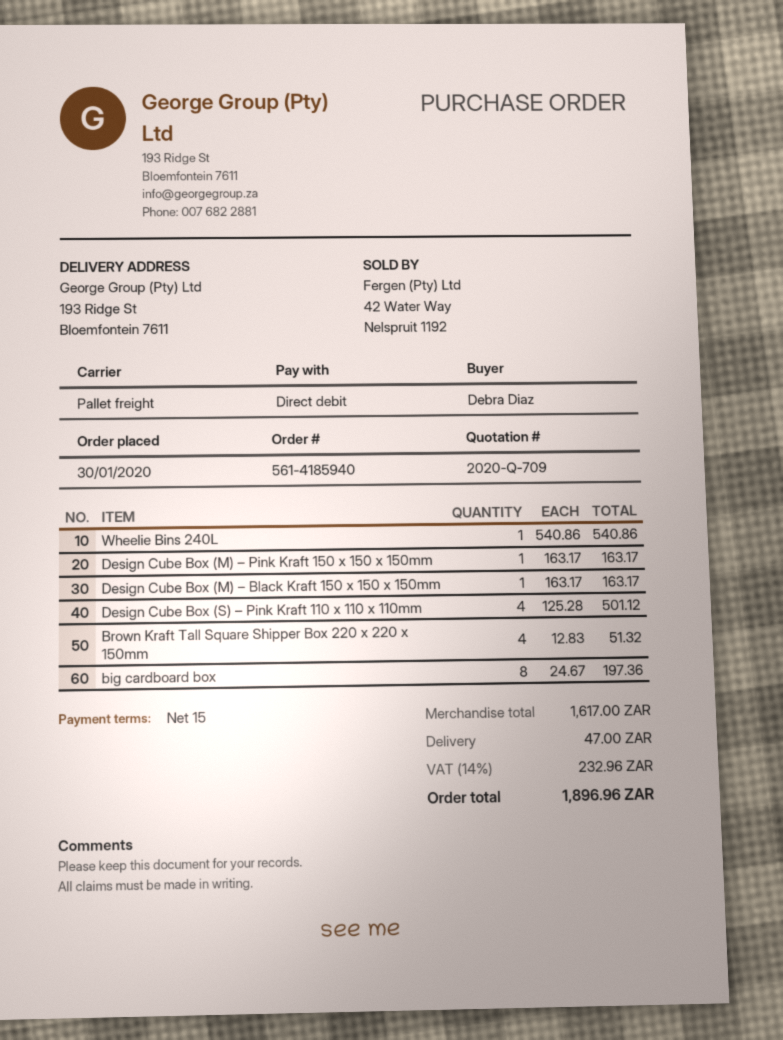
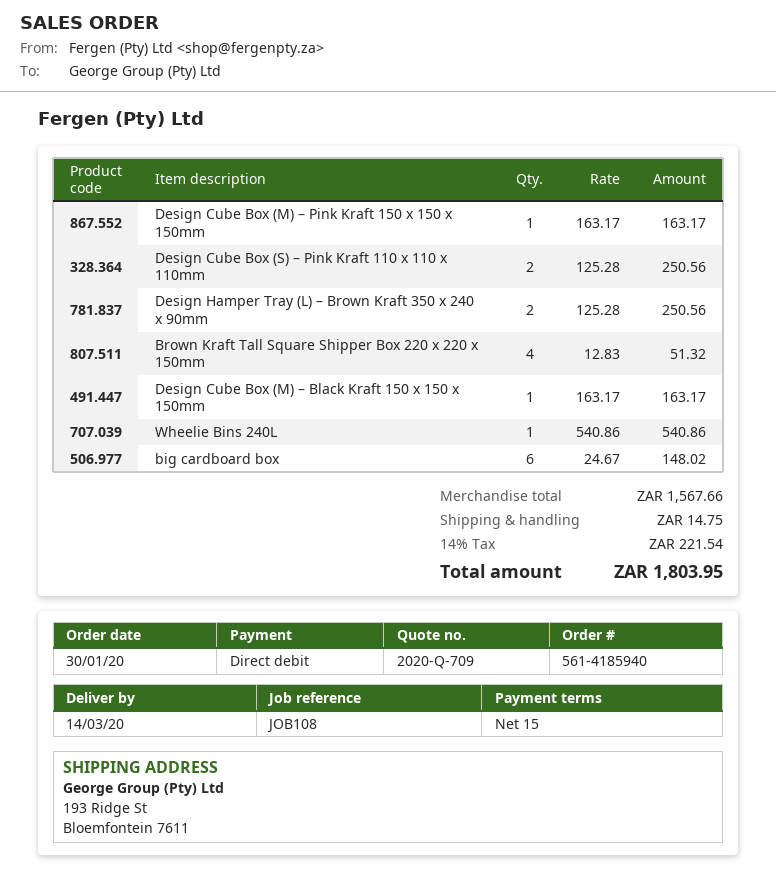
Design Cube Box (S) – Pink Kraft 110 x 110 x 110mm: 4 x 125.28 = 501.12 -> 2 x 125.28 = 250.56
big cardboard box: 8 x 24.67 = 197.36 -> 6 x 24.67 = 148.02
Design Hamper Tray (L) – Brown Kraft 350 x 240 x 90mm: none -> 2 x 125.28 = 250.56
subtotal: 1617.00 -> 1567.66
shipping: 47.00 -> 14.75
tax: 14% = 232.96 -> 14% = 221.54
total: 1896.96 -> 1803.95

